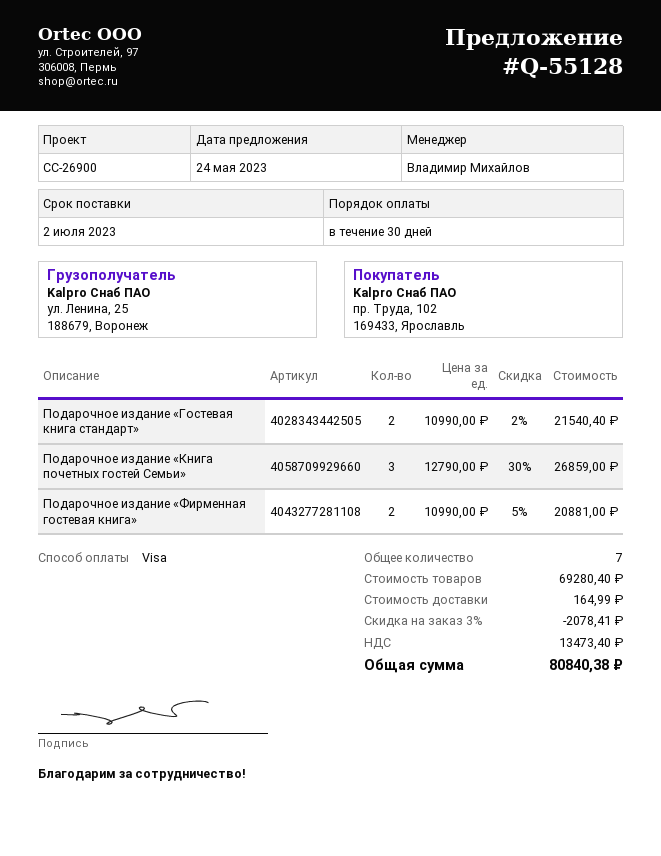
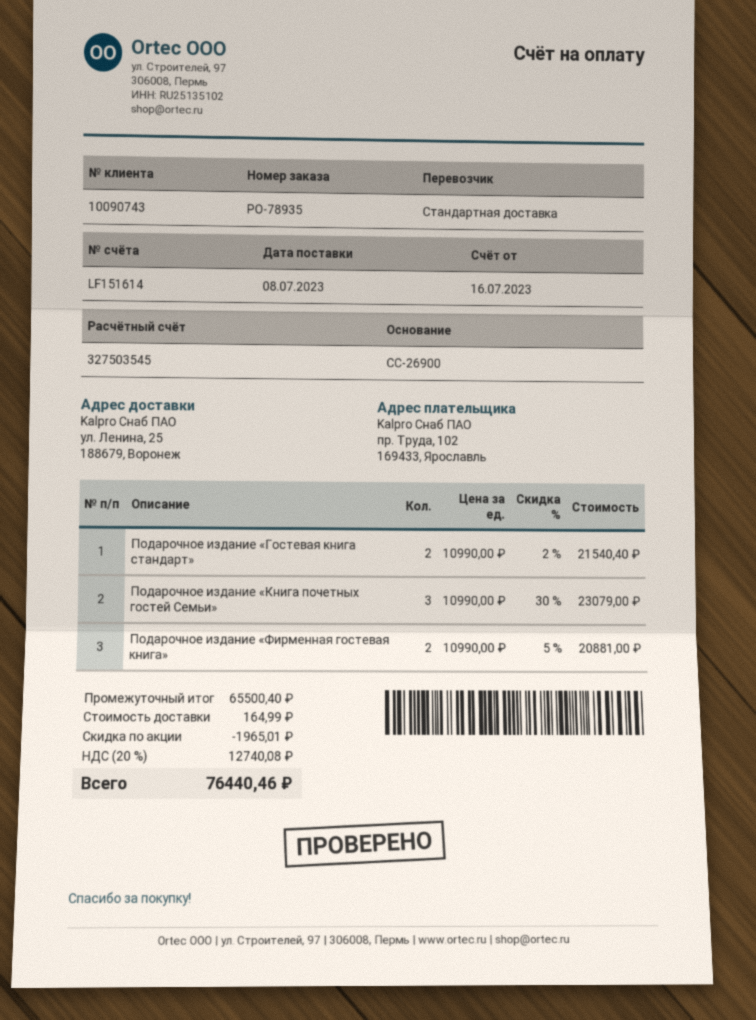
delivery date: 2023-07-02 -> 2023-07-08
Подарочное издание «Книга почетных гостей Семьи»: 3 x 12790.00 - 30% = 26859.00 -> 3 x 10990.00 - 30% = 23079.00
subtotal: 69280.40 -> 65500.40
discount: 2078.41 -> 1965.01
tax: 13473.40 -> 12740.08
total: 80840.38 -> 76440.46

